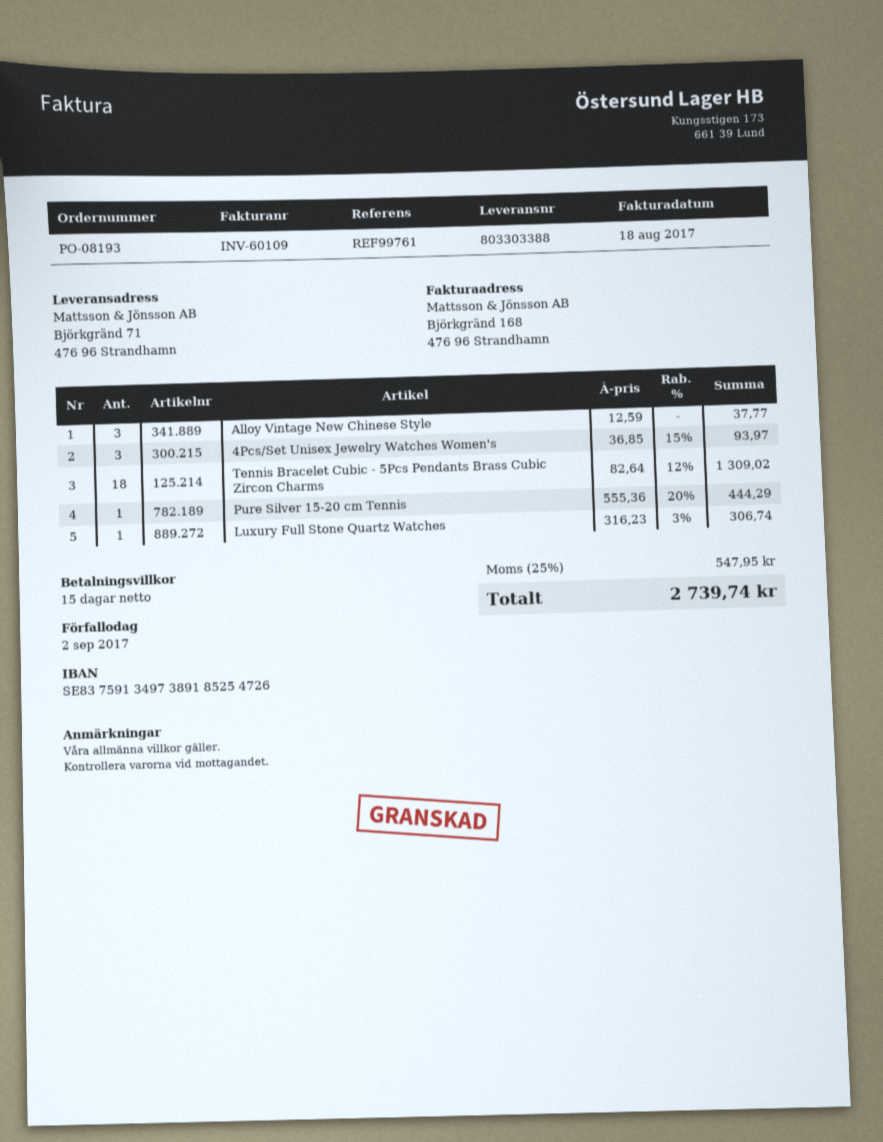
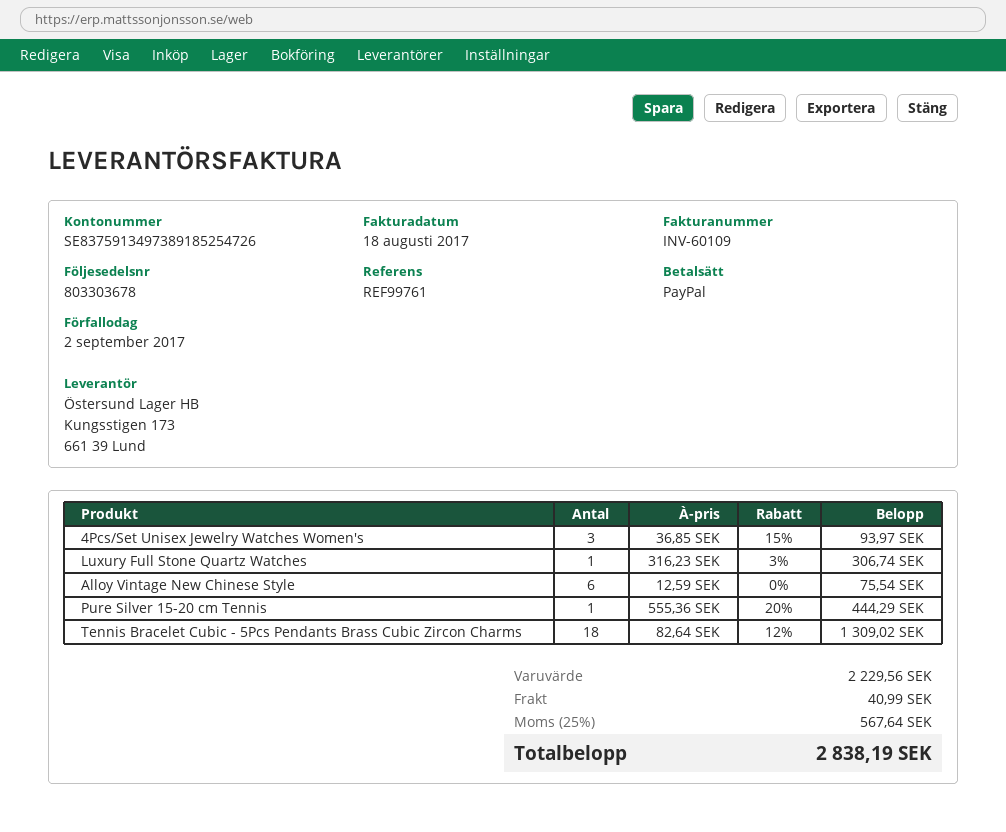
delivery note number: 803303388 -> 803303678
Alloy Vintage New Chinese Style: 3 x 12.59 = 37.77 -> 6 x 12.59 = 75.54
shipping: none -> 40.99
tax: 25% = 547.95 -> 25% = 567.64
total: 2739.74 -> 2838.19

